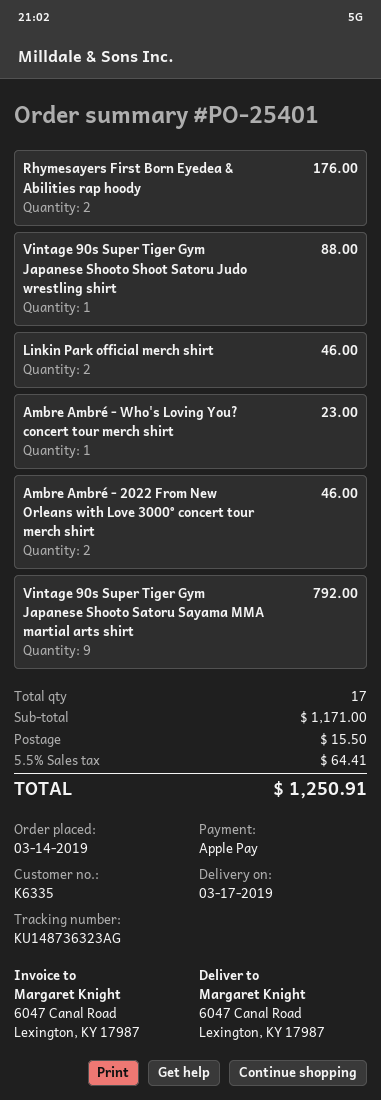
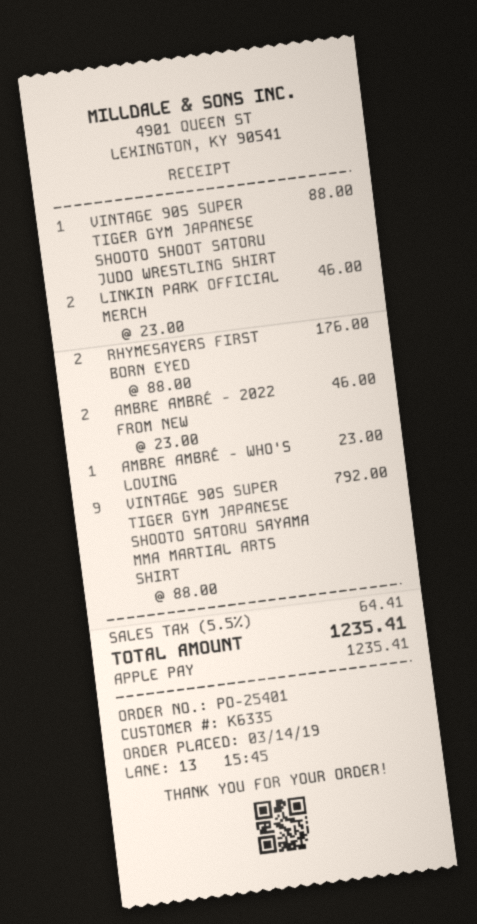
shipping: 15.50 -> none
total: 1250.91 -> 1235.41

